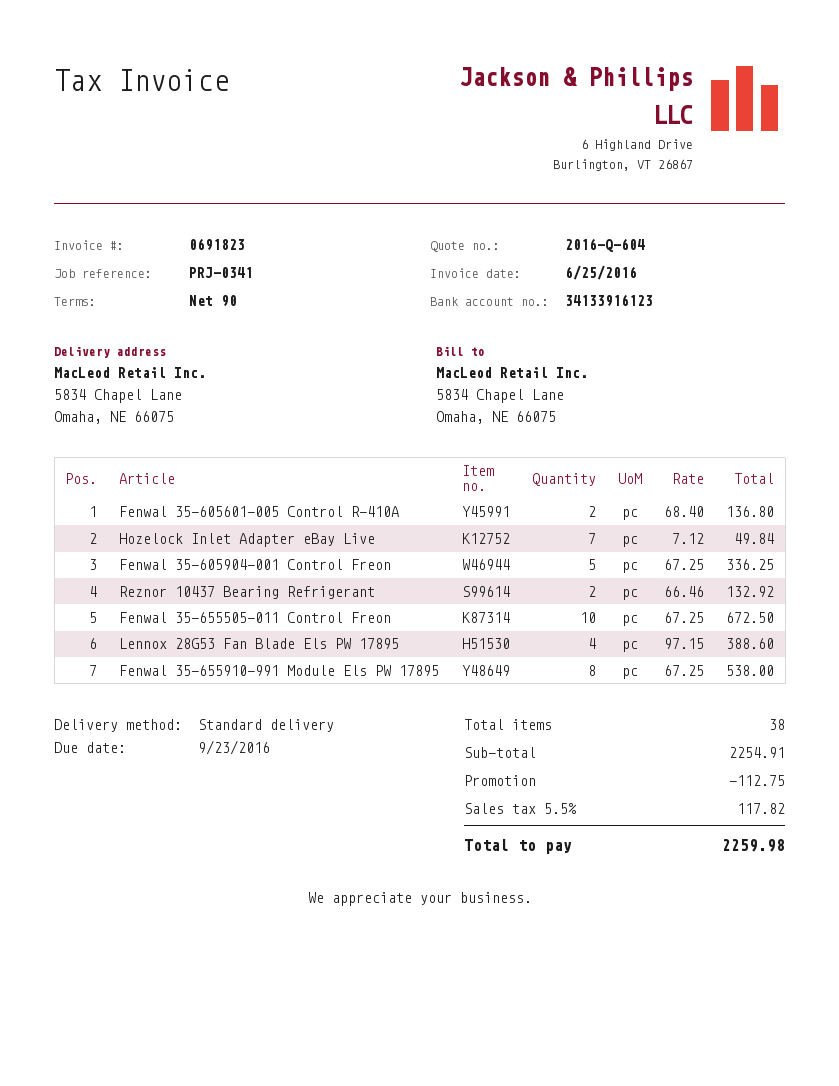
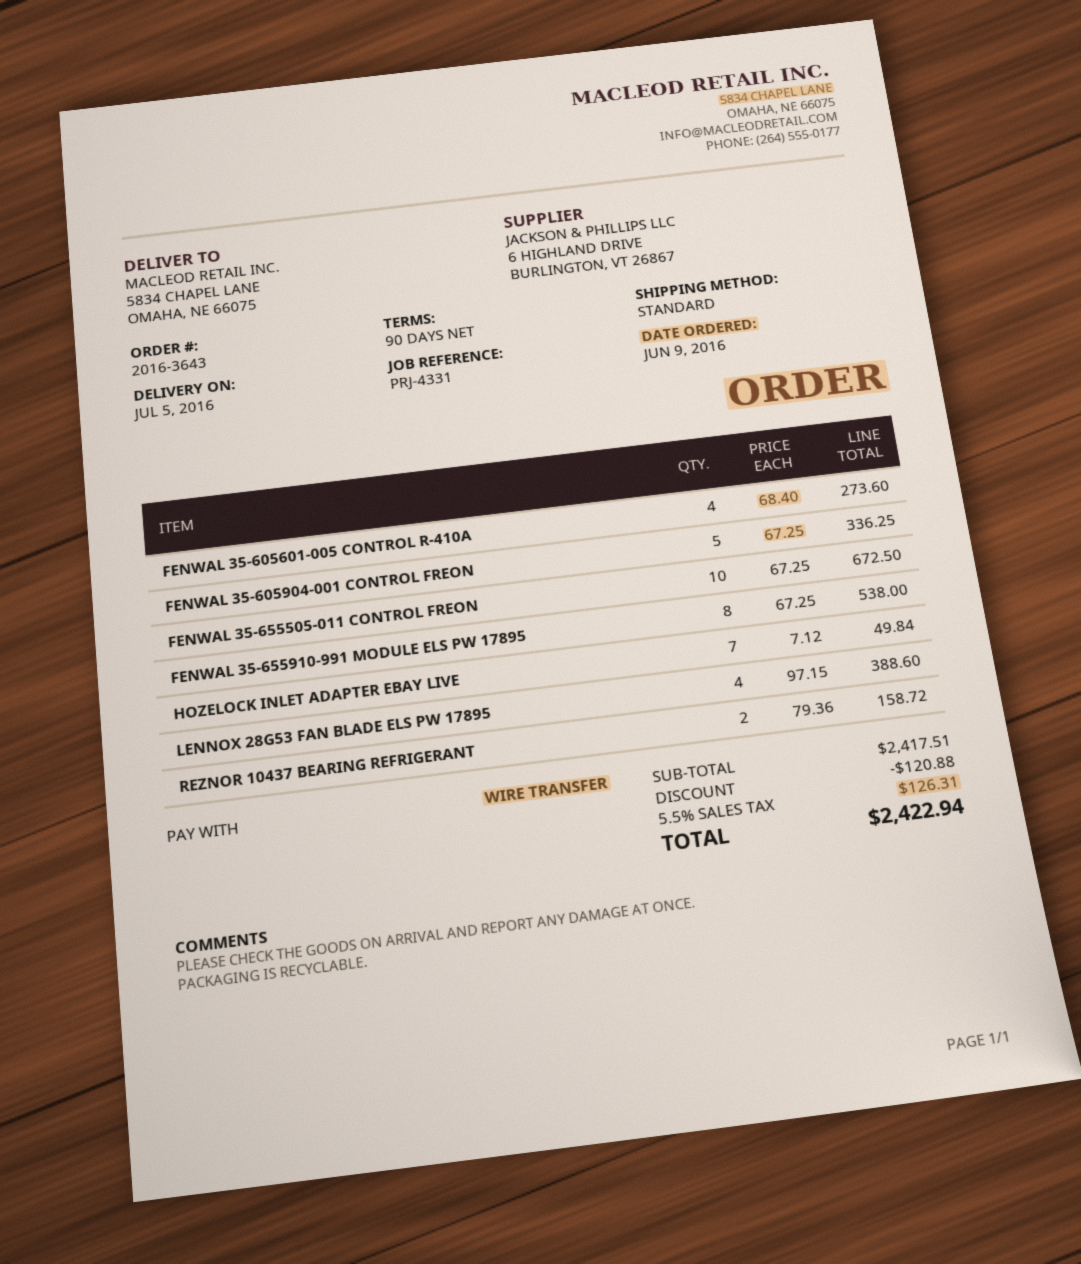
reference: PRJ-0341 -> PRJ-4331
Fenwal 35-605601-005 Control R-410A: 2 x 68.40 = 136.80 -> 4 x 68.40 = 273.60
Reznor 10437 Bearing Refrigerant: 2 x 66.46 = 132.92 -> 2 x 79.36 = 158.72
subtotal: 2254.91 -> 2417.51
discount: 112.75 -> 120.88
tax: 5.5% = 117.82 -> 5.5% = 126.31
total: 2259.98 -> 2422.94

